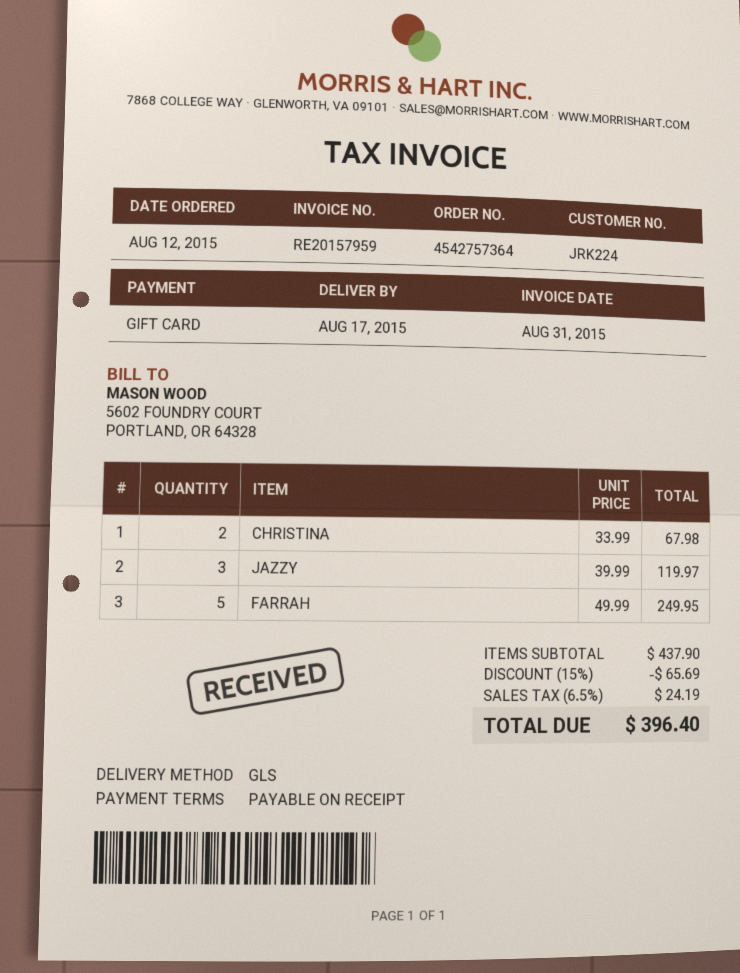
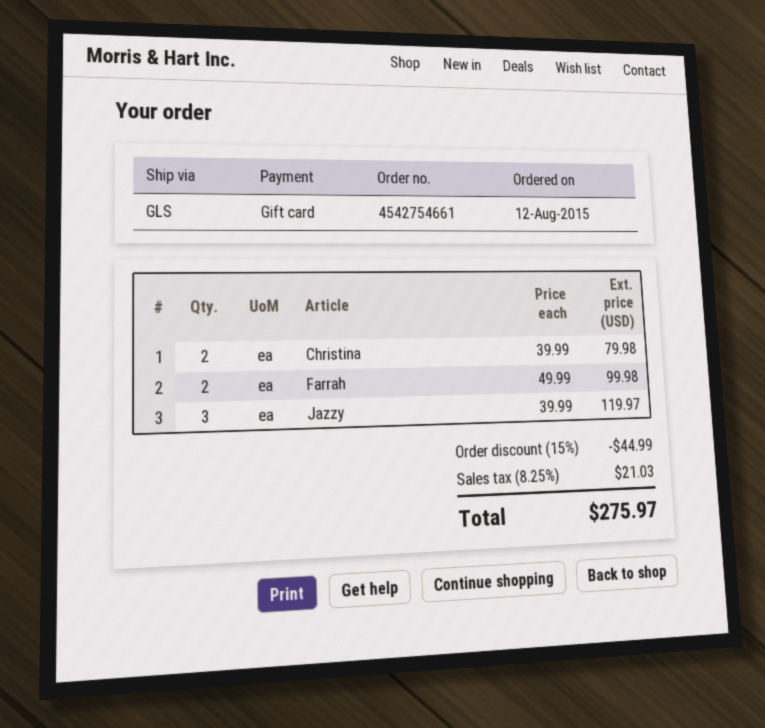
order number: 4542757364 -> 4542754661
CHRISTINA: 2 x 33.99 = 67.98 -> 2 x 39.99 = 79.98
FARRAH: 5 x 49.99 = 249.95 -> 2 x 49.99 = 99.98
discount: 15% = 65.69 -> 15% = 44.99
tax: 6.5% = 24.19 -> 8.25% = 21.03
total: 396.40 -> 275.97

